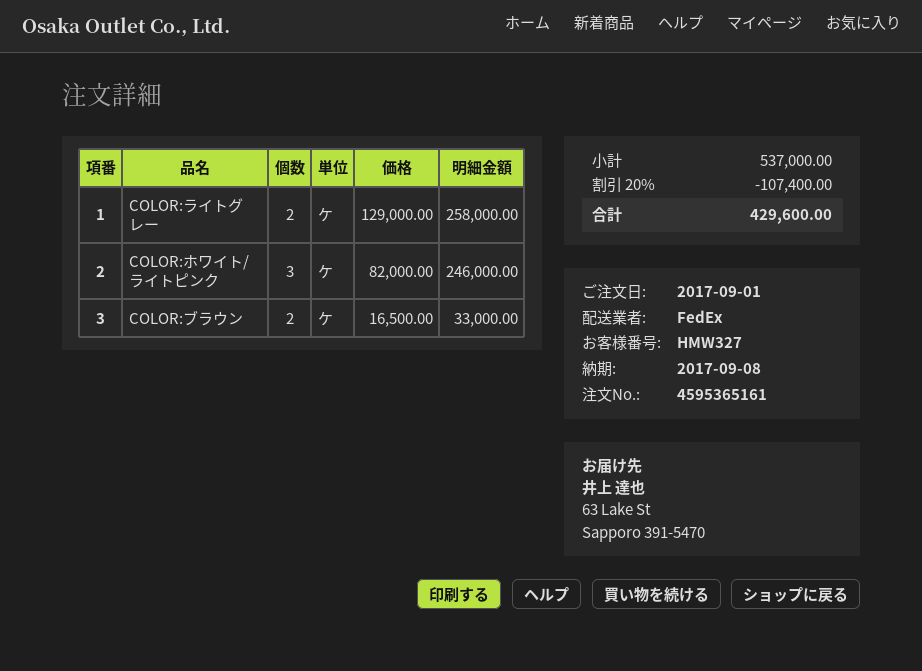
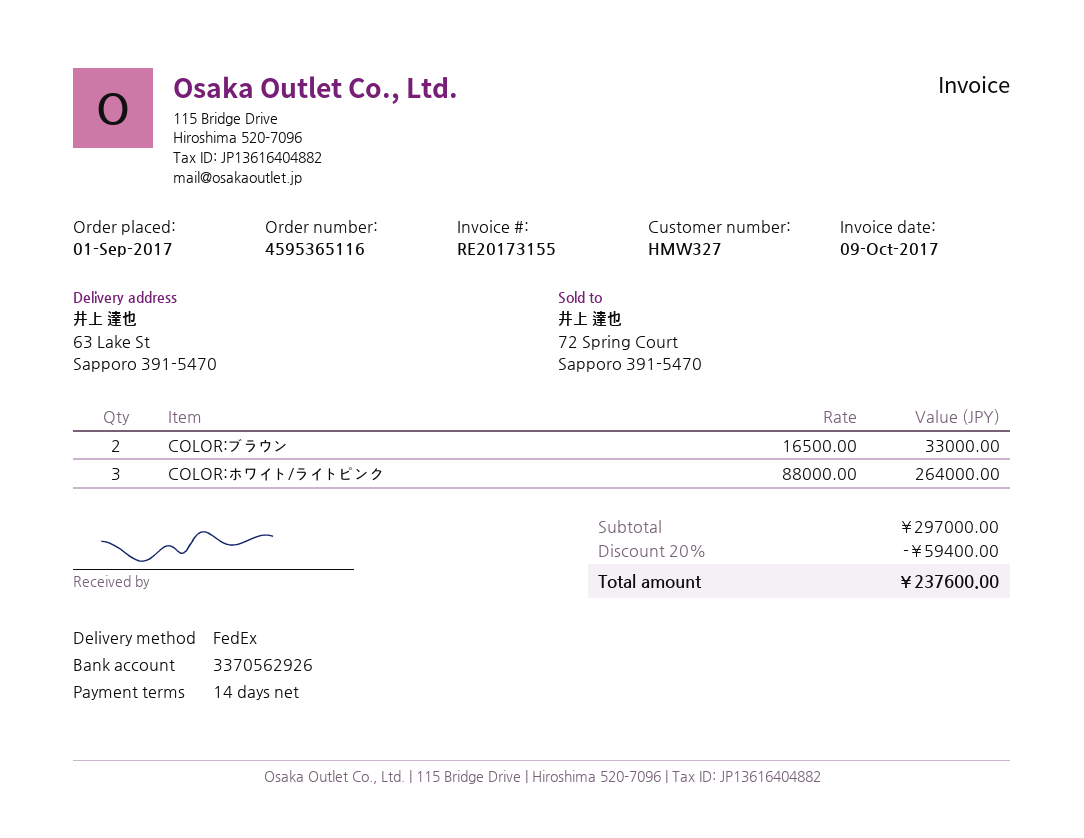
order number: 4595365161 -> 4595365116
COLOR:ライトグレー: 2 x 129000.00 = 258000.00 -> none
COLOR:ホワイト/ライトピンク: 3 x 82000.00 = 246000.00 -> 3 x 88000.00 = 264000.00
subtotal: 537000.00 -> 297000.00
discount: 20% = 107400.00 -> 20% = 59400.00
total: 429600.00 -> 237600.00

